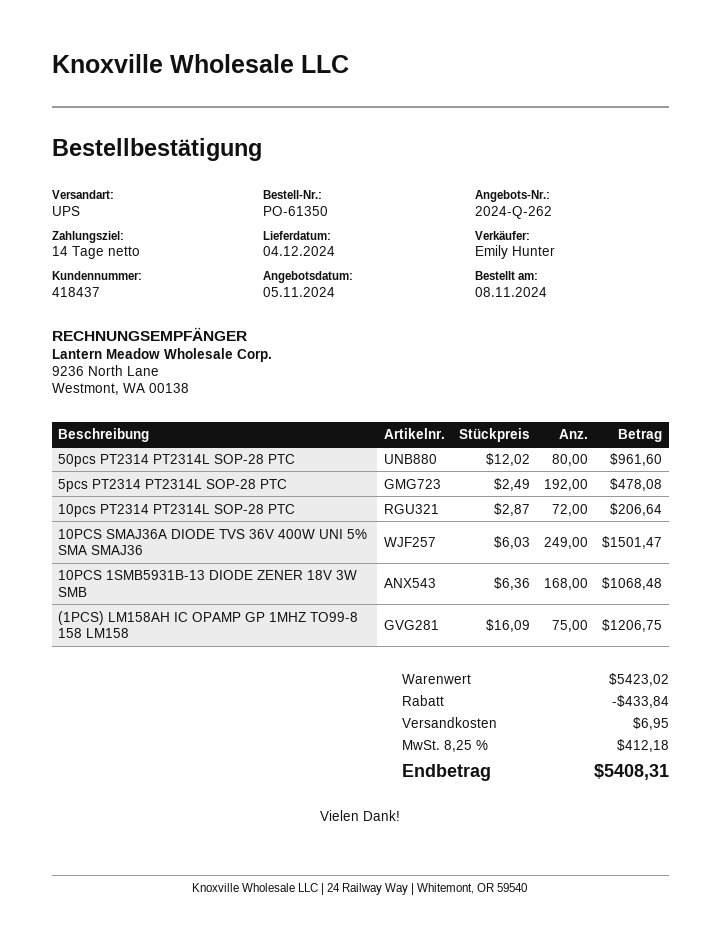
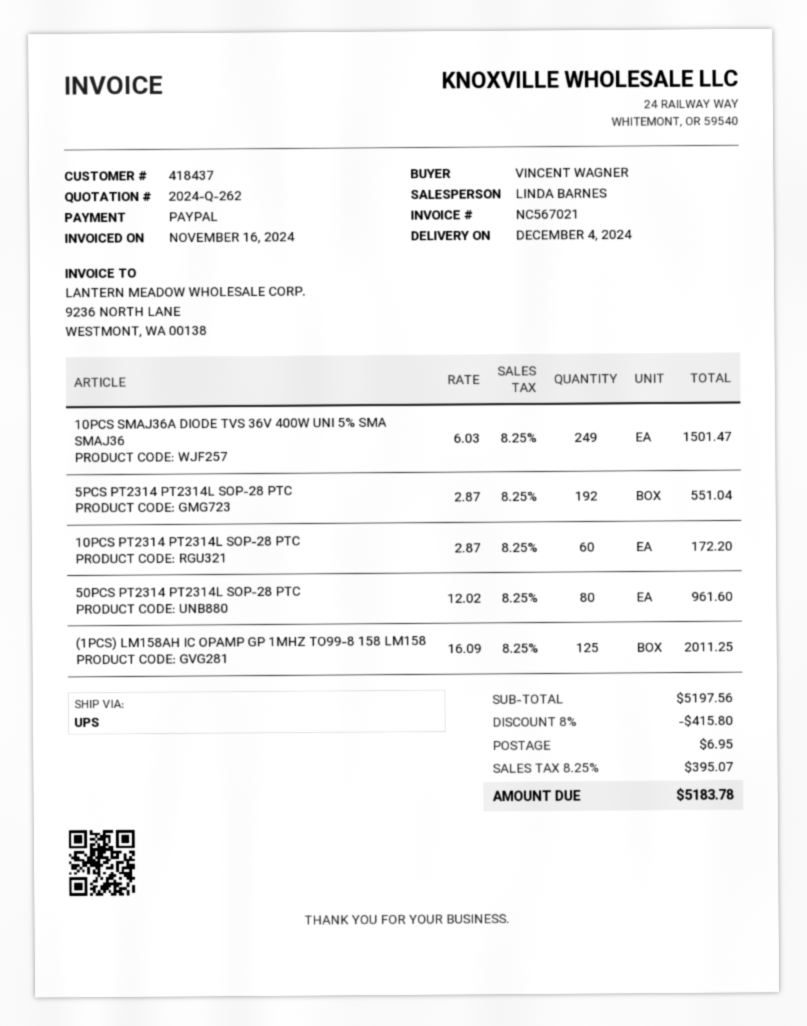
sales rep: Emily Hunter -> LINDA BARNES
5pcs PT2314 PT2314L SOP-28 PTC: 192 x 2.49 = 478.08 -> 192 x 2.87 = 551.04
10pcs PT2314 PT2314L SOP-28 PTC: 72 x 2.87 = 206.64 -> 60 x 2.87 = 172.20
10PCS 1SMB5931B-13 DIODE ZENER 18V 3W SMB: 168 x 6.36 = 1068.48 -> none
(1PCS) LM158AH IC OPAMP GP 1MHZ TO99-8 158 LM158: 75 x 16.09 = 1206.75 -> 125 x 16.09 = 2011.25
subtotal: 5423.02 -> 5197.56
discount: 433.84 -> 415.80
tax: 8.25% = 412.18 -> 8.25% = 395.07
total: 5408.31 -> 5183.78

